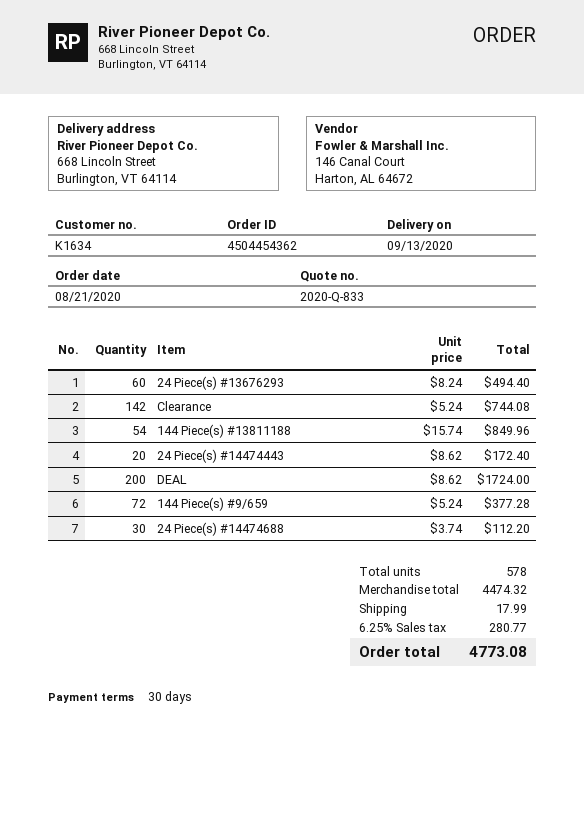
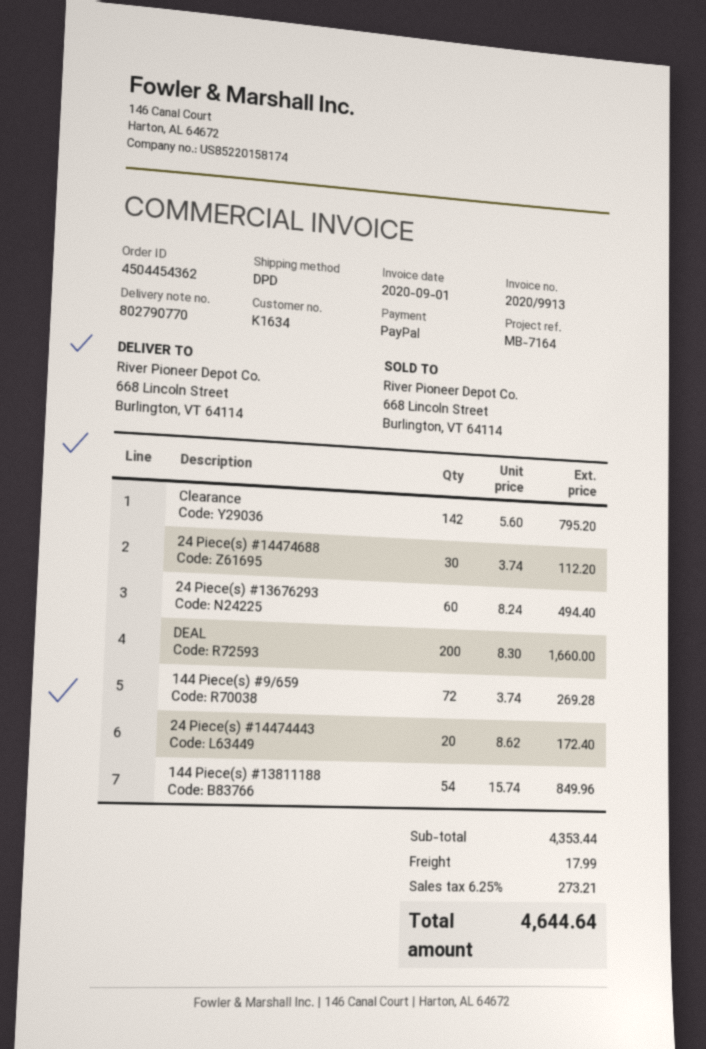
Clearance: 142 x 5.24 = 744.08 -> 142 x 5.60 = 795.20
DEAL: 200 x 8.62 = 1724.00 -> 200 x 8.30 = 1660.00
144 Piece(s) #9/659: 72 x 5.24 = 377.28 -> 72 x 3.74 = 269.28
subtotal: 4474.32 -> 4353.44
tax: 6.25% = 280.77 -> 6.25% = 273.21
total: 4773.08 -> 4644.64

